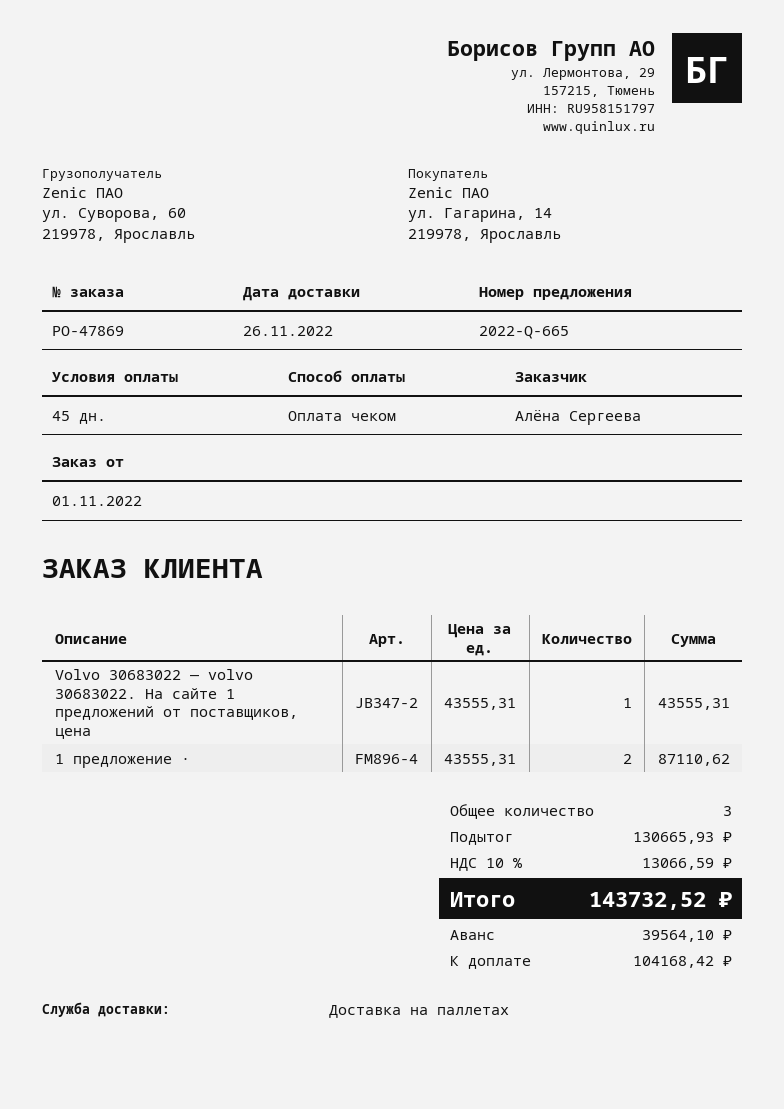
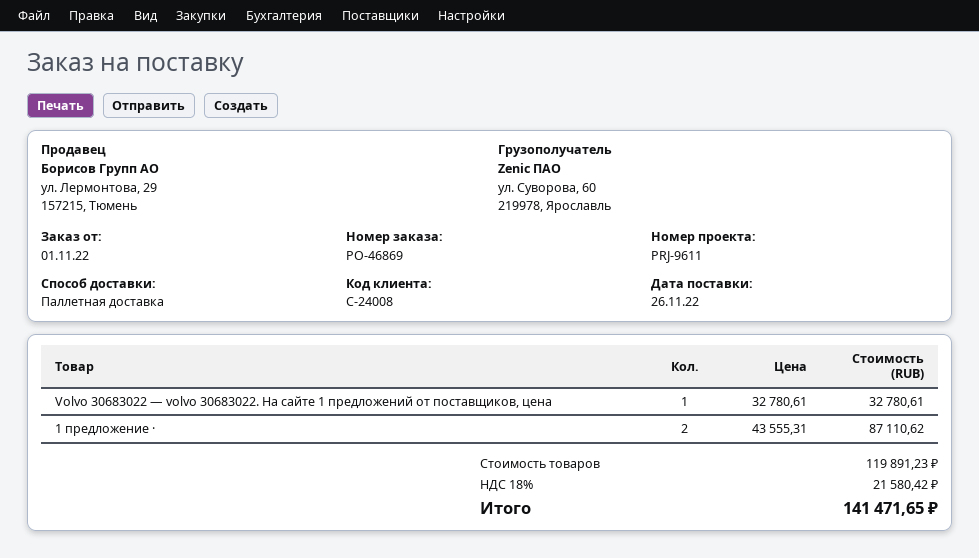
order number: PO-47869 -> PO-46869
Volvo 30683022 — volvo 30683022. На сайте 1 предложений от поставщиков, цена: 1 x 43555.31 = 43555.31 -> 1 x 32780.61 = 32780.61
subtotal: 130665.93 -> 119891.23
tax: 10% = 13066.59 -> 18% = 21580.42
total: 143732.52 -> 141471.65

